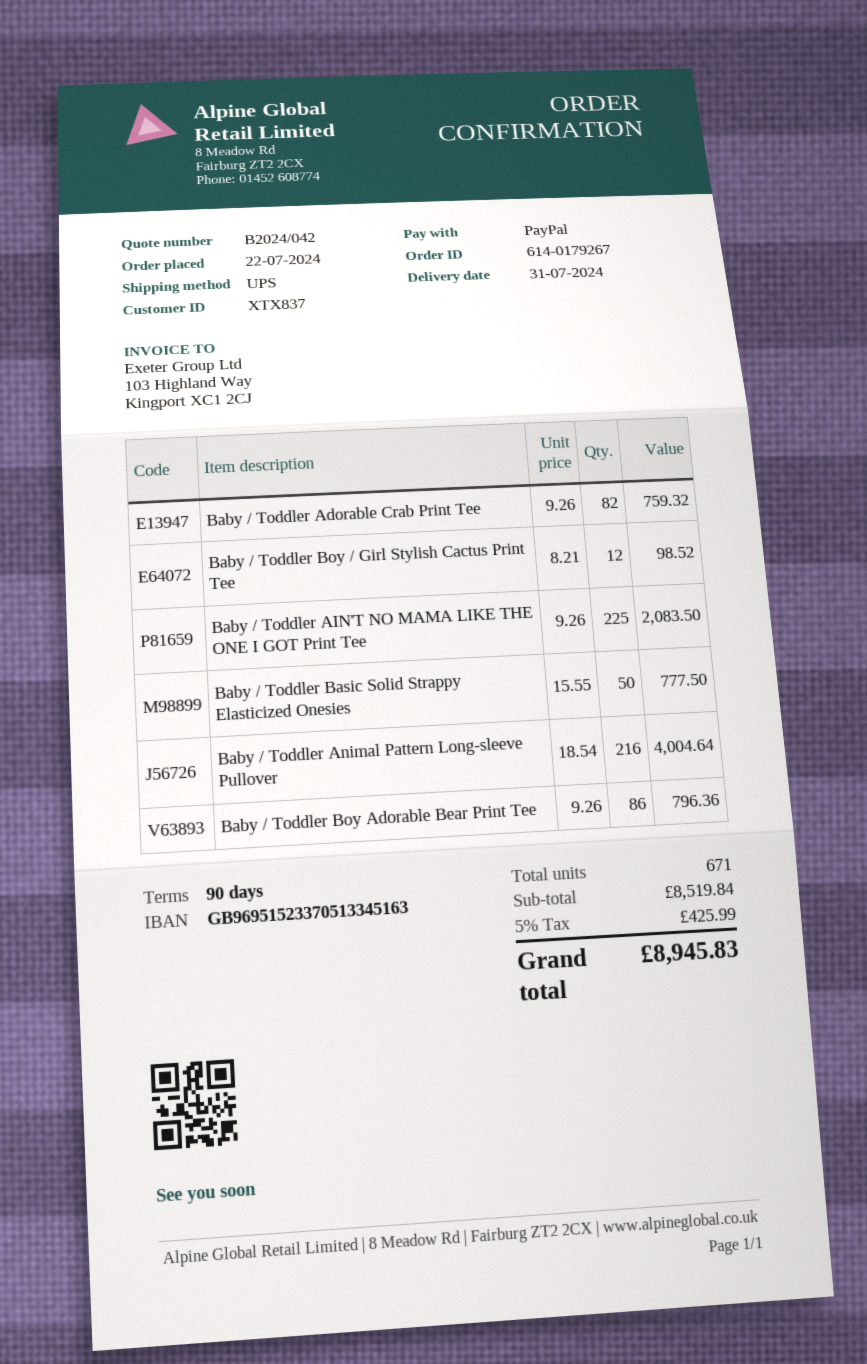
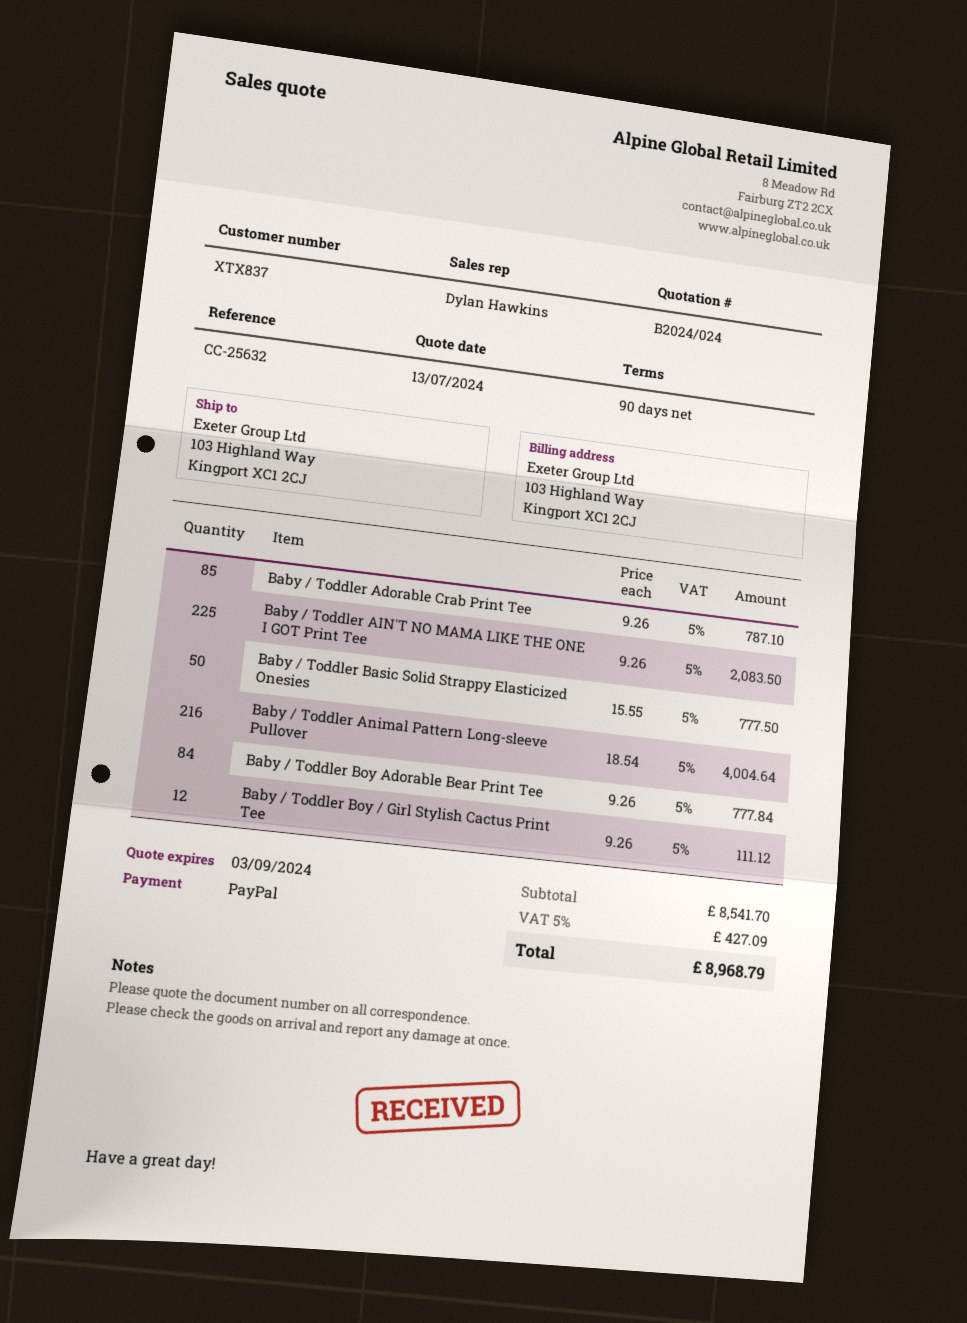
quote number: B2024/042 -> B2024/024
Baby / Toddler Adorable Crab Print Tee: 82 x 9.26 = 759.32 -> 85 x 9.26 = 787.10
Baby / Toddler Boy / Girl Stylish Cactus Print Tee: 12 x 8.21 = 98.52 -> 12 x 9.26 = 111.12
Baby / Toddler Boy Adorable Bear Print Tee: 86 x 9.26 = 796.36 -> 84 x 9.26 = 777.84
subtotal: 8519.84 -> 8541.70
tax: 5% = 425.99 -> 5% = 427.09
total: 8945.83 -> 8968.79

